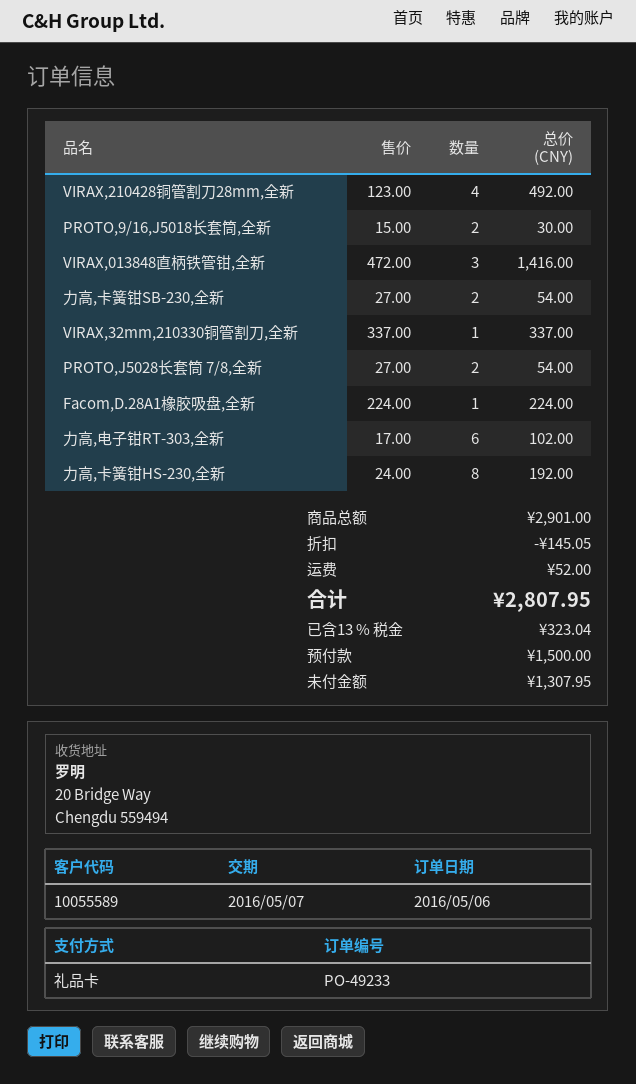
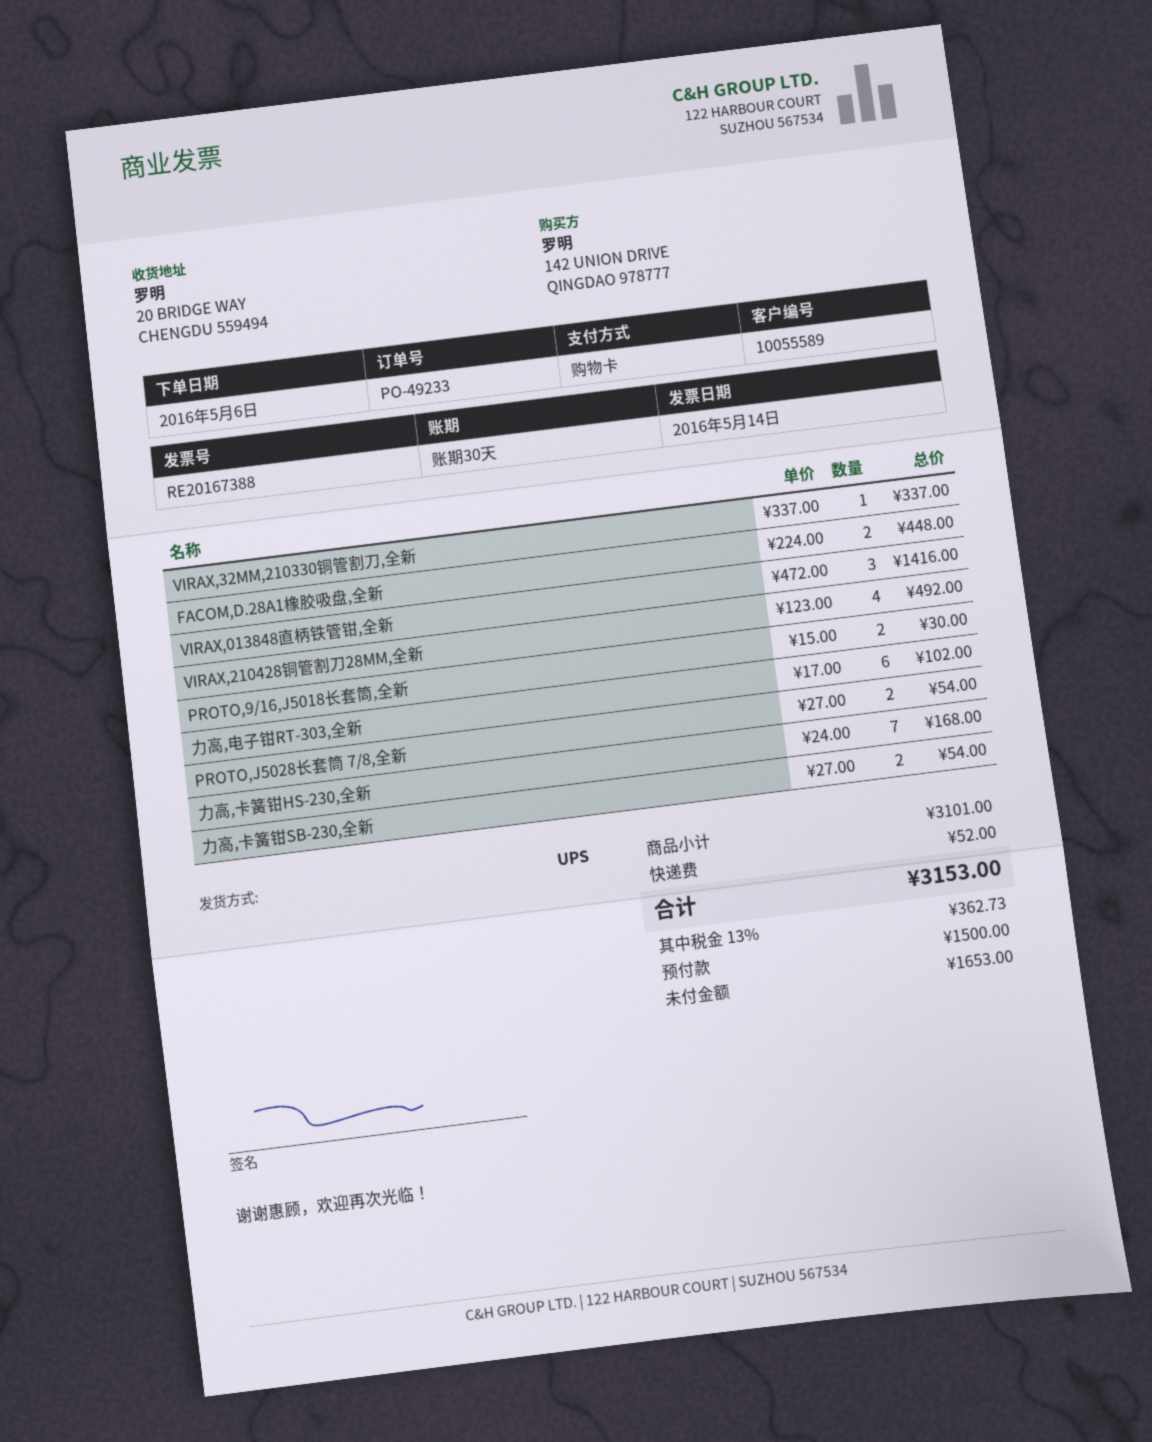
Facom,D.28A1橡胶吸盘,全新: 1 x 224.00 = 224.00 -> 2 x 224.00 = 448.00
力高,卡簧钳HS-230,全新: 8 x 24.00 = 192.00 -> 7 x 24.00 = 168.00
subtotal: 2901.00 -> 3101.00
discount: 145.05 -> none
tax: 13% = 323.04 -> 13% = 362.73
total: 2807.95 -> 3153.00
balance: 1307.95 -> 1653.00

